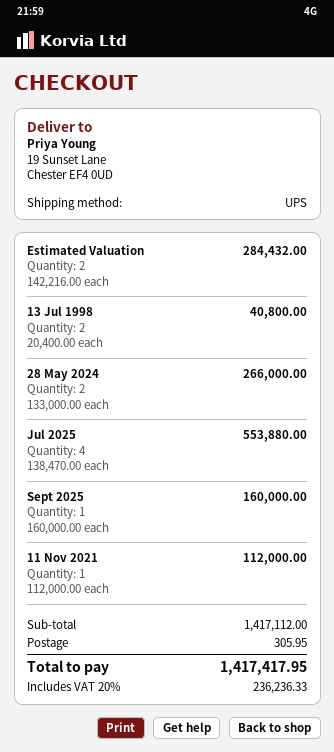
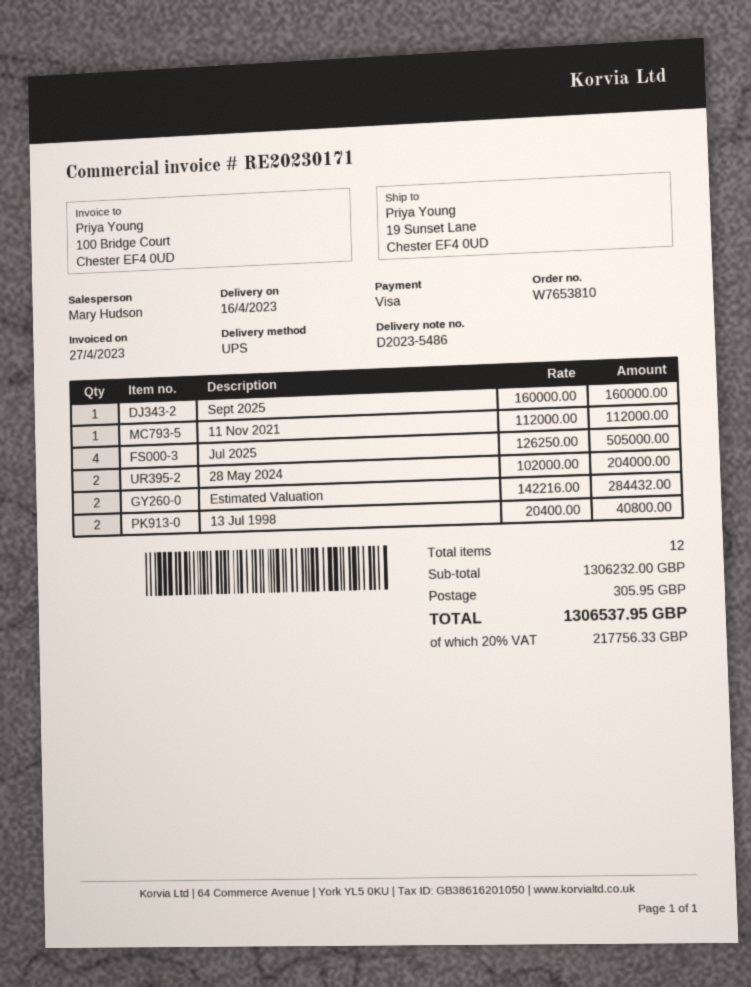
28 May 2024: 2 x 133000.00 = 266000.00 -> 2 x 102000.00 = 204000.00
Jul 2025: 4 x 138470.00 = 553880.00 -> 4 x 126250.00 = 505000.00
subtotal: 1417112.00 -> 1306232.00
tax: 20% = 236236.33 -> 20% = 217756.33
total: 1417417.95 -> 1306537.95

